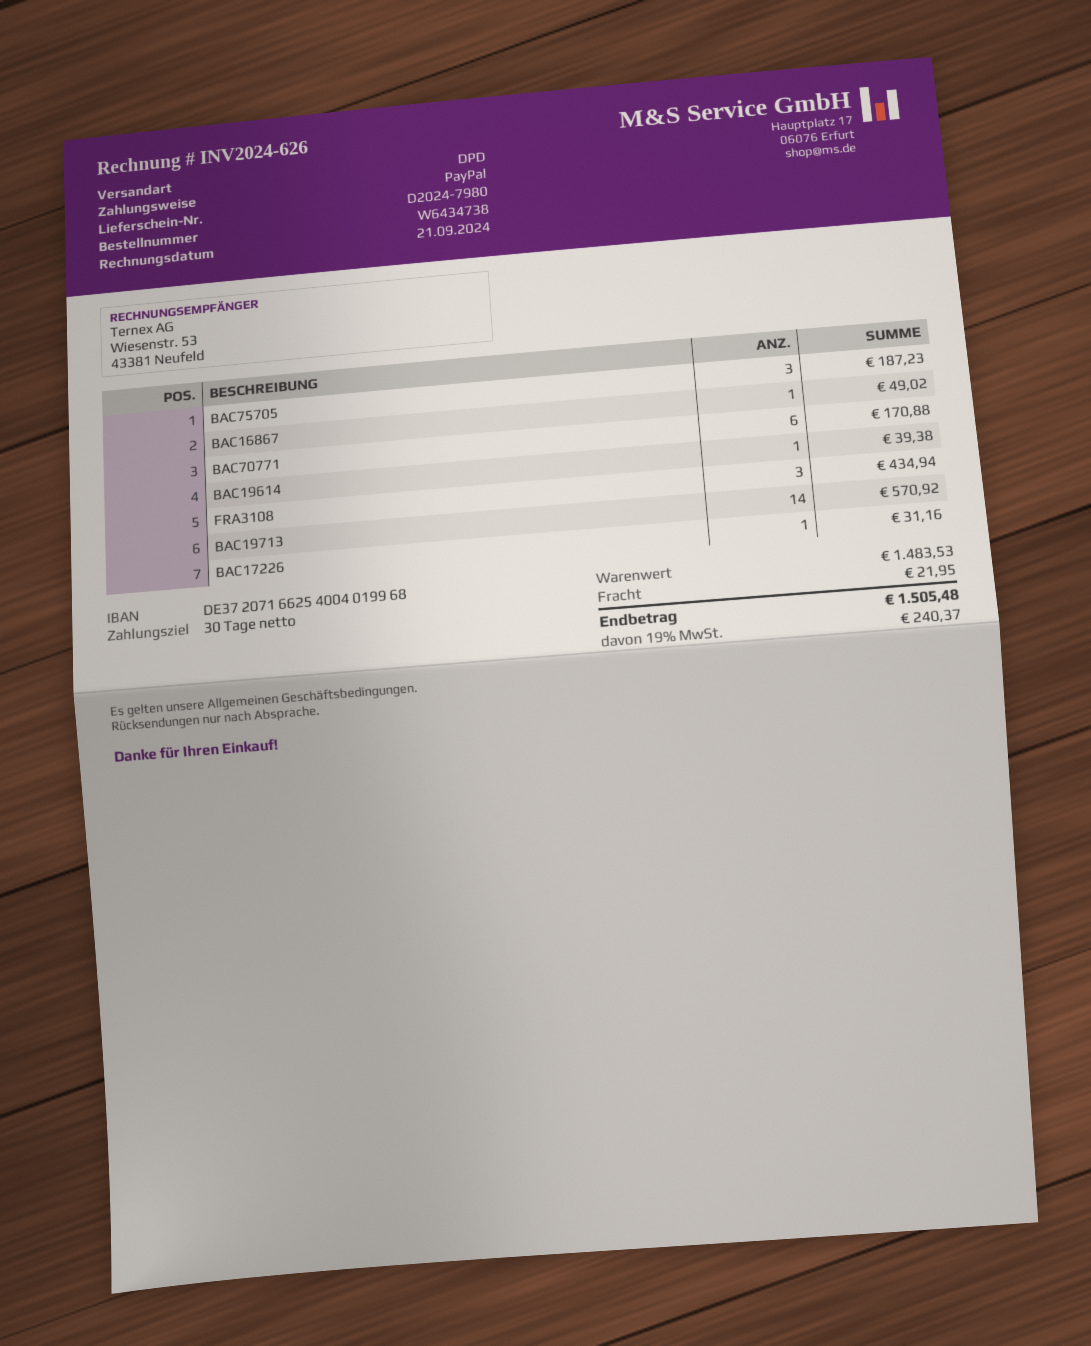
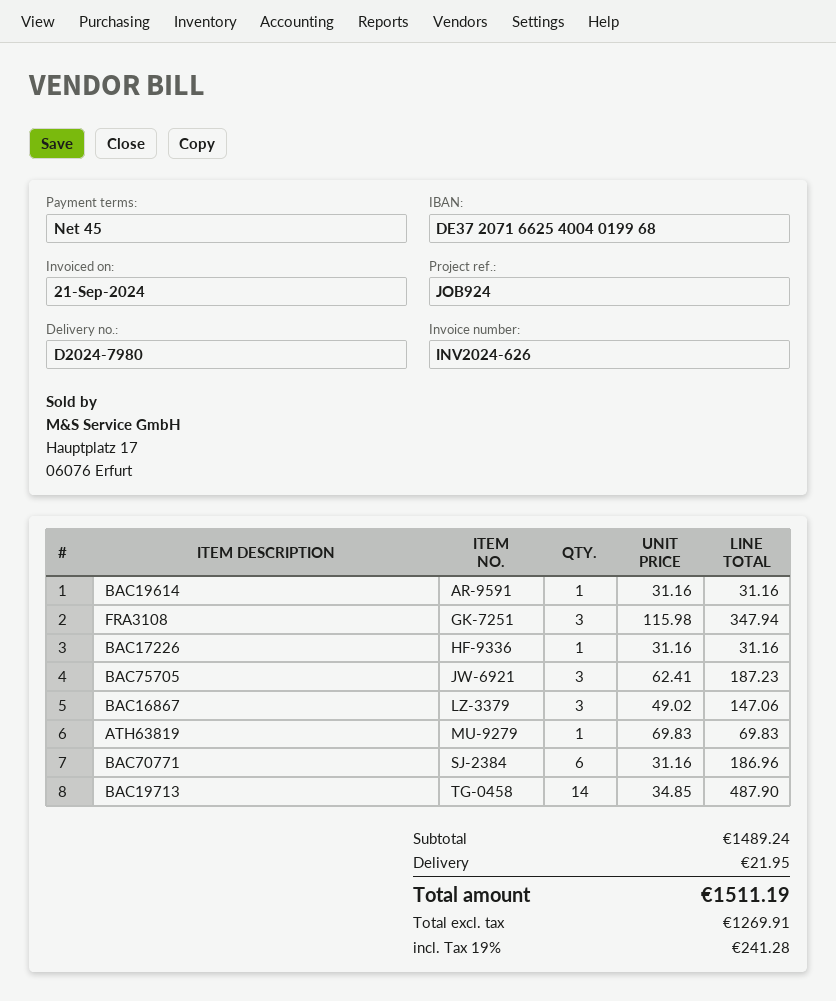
payment terms: 30 days -> 45 days
BAC16867: 1 for 49.02 -> 3 for 147.06
BAC70771: 6 for 170.88 -> 6 for 186.96
BAC19614: 1 for 39.38 -> 1 for 31.16
FRA3108: 3 for 434.94 -> 3 for 347.94
BAC19713: 14 for 570.92 -> 14 for 487.90
ATH63819: none -> 1 for 69.83
subtotal: 1483.53 -> 1489.24
tax: 19% = 240.37 -> 19% = 241.28
total: 1505.48 -> 1511.19

